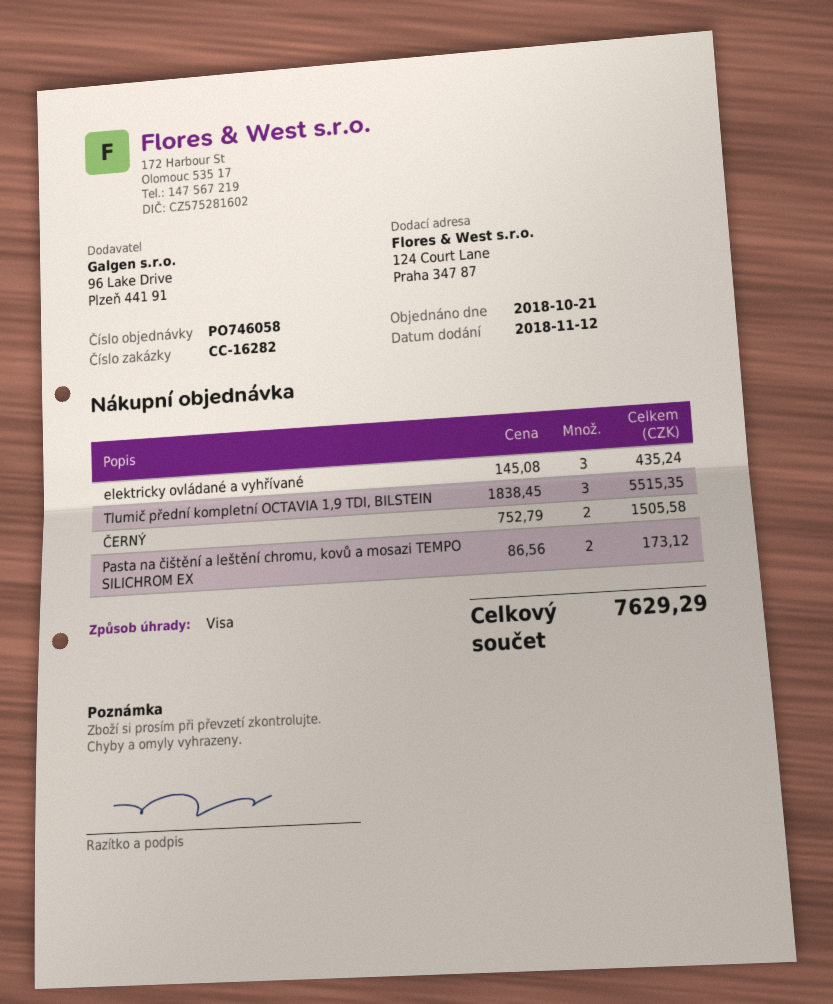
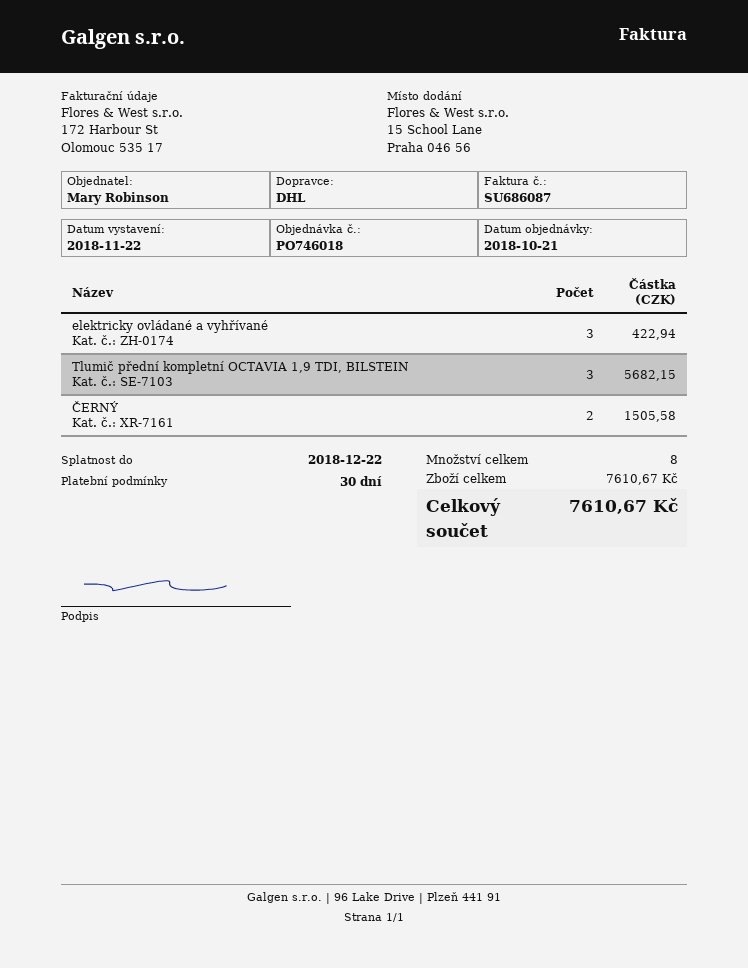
order number: PO746058 -> PO746018
ship to: 124 Court Lane, Praha 347 87 -> 15 School Lane, Praha 046 56
elektricky ovládané a vyhřívané: 3 for 435.24 -> 3 for 422.94
Tlumič přední kompletní OCTAVIA 1,9 TDI, BILSTEIN: 3 for 5515.35 -> 3 for 5682.15
Pasta na čištění a leštění chromu, kovů a mosazi TEMPO SILICHROM EX: 2 for 173.12 -> none
total: 7629.29 -> 7610.67

